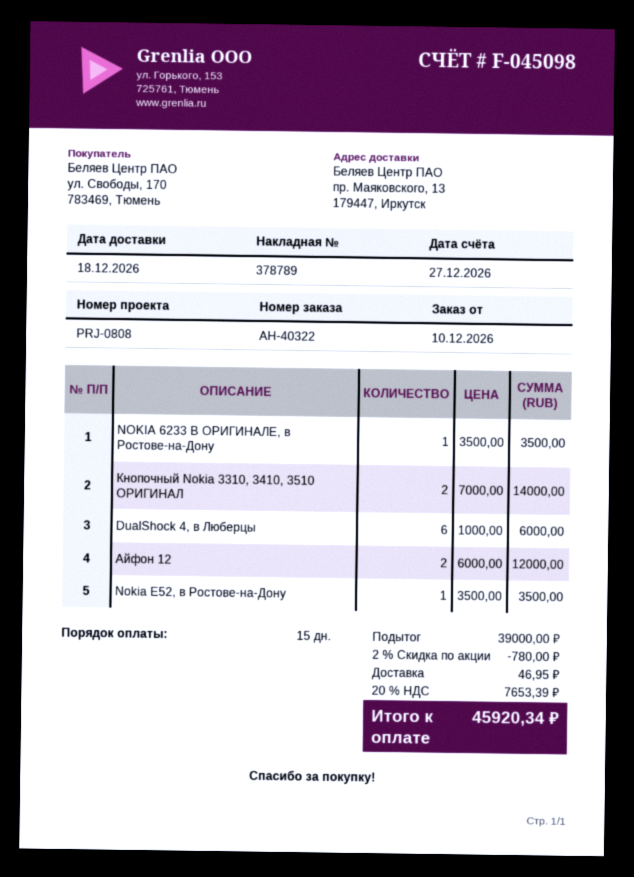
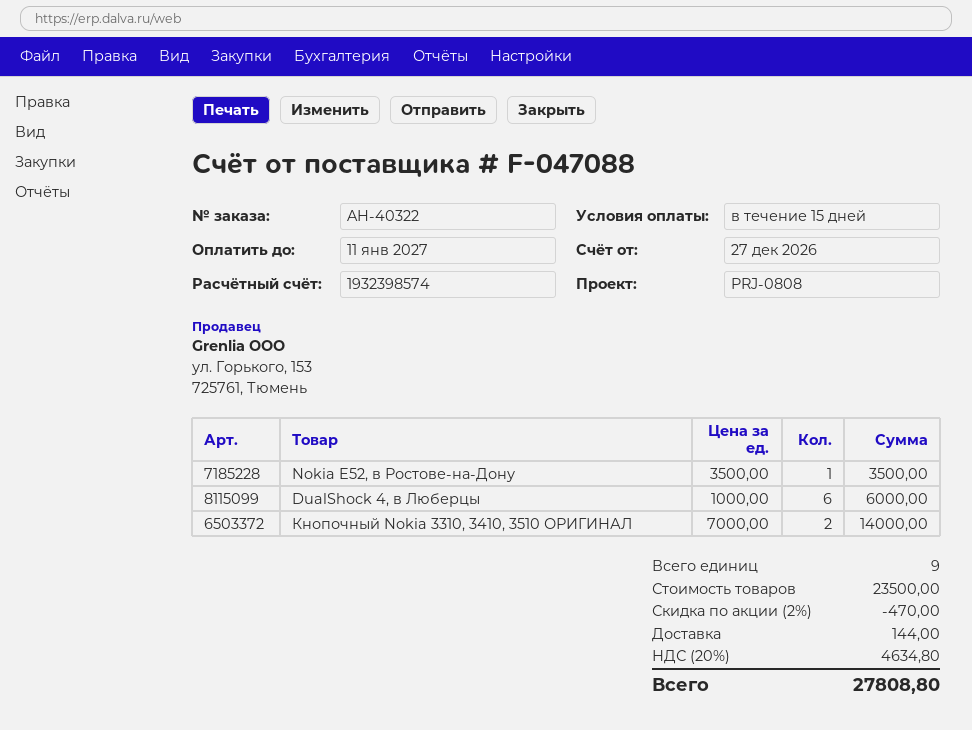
invoice number: F-045098 -> F-047088
NOKIA 6233 В ОРИГИНАЛЕ, в Ростове-на-Дону: 1 x 3500.00 = 3500.00 -> none
Айфон 12: 2 x 6000.00 = 12000.00 -> none
subtotal: 39000.00 -> 23500.00
discount: 2% = 780.00 -> 2% = 470.00
shipping: 46.95 -> 144.00
tax: 20% = 7653.39 -> 20% = 4634.80
total: 45920.34 -> 27808.80

